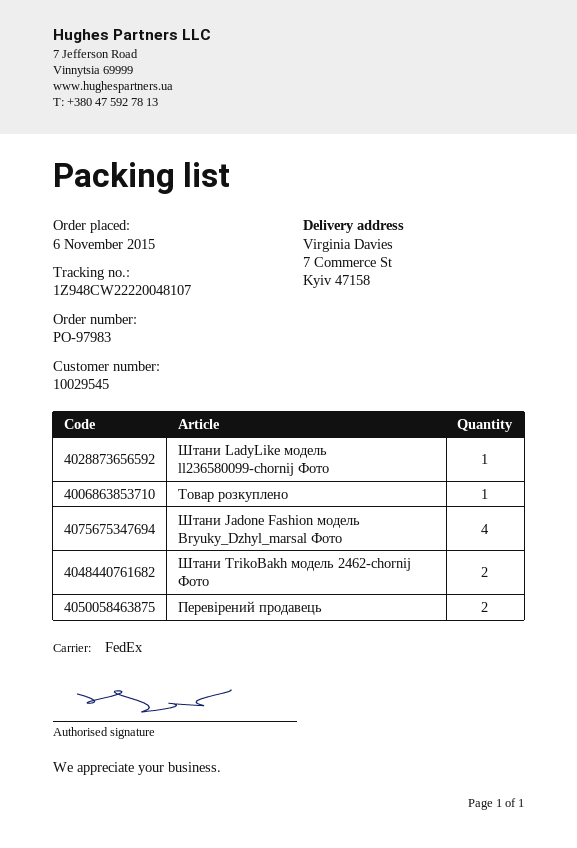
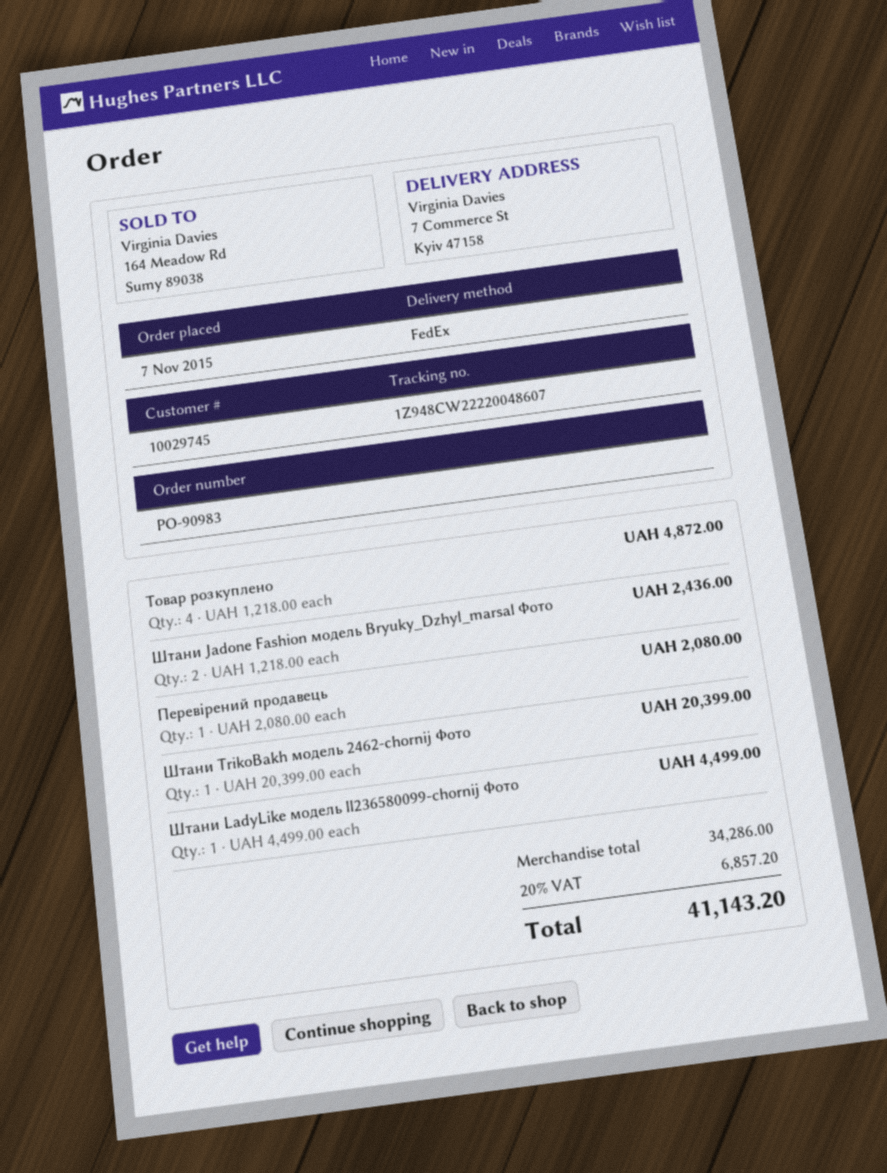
order number: PO-97983 -> PO-90983
order date: 2015-11-06 -> 2015-11-07
customer number: 10029545 -> 10029745
tracking number: 1Z948CW22220048107 -> 1Z948CW22220048607
Товар розкуплено: 1 -> 4
Штани Jadone Fashion модель Bryuky_Dzhyl_marsal Фото: 4 -> 2
Штани TrikoBakh модель 2462-chornij Фото: 2 -> 1
Перевірений продавець: 2 -> 1

